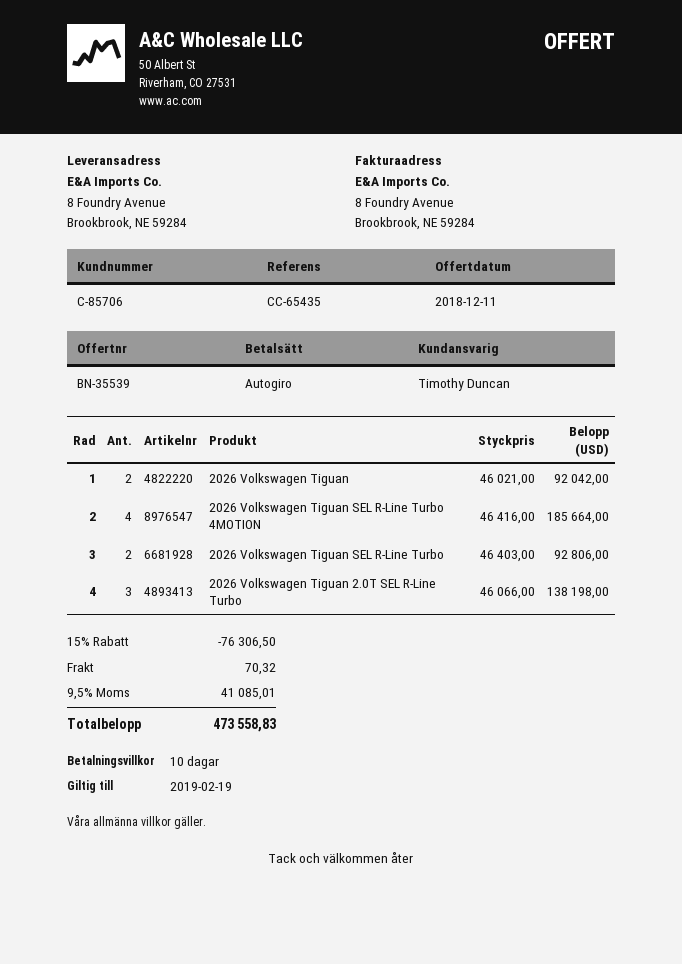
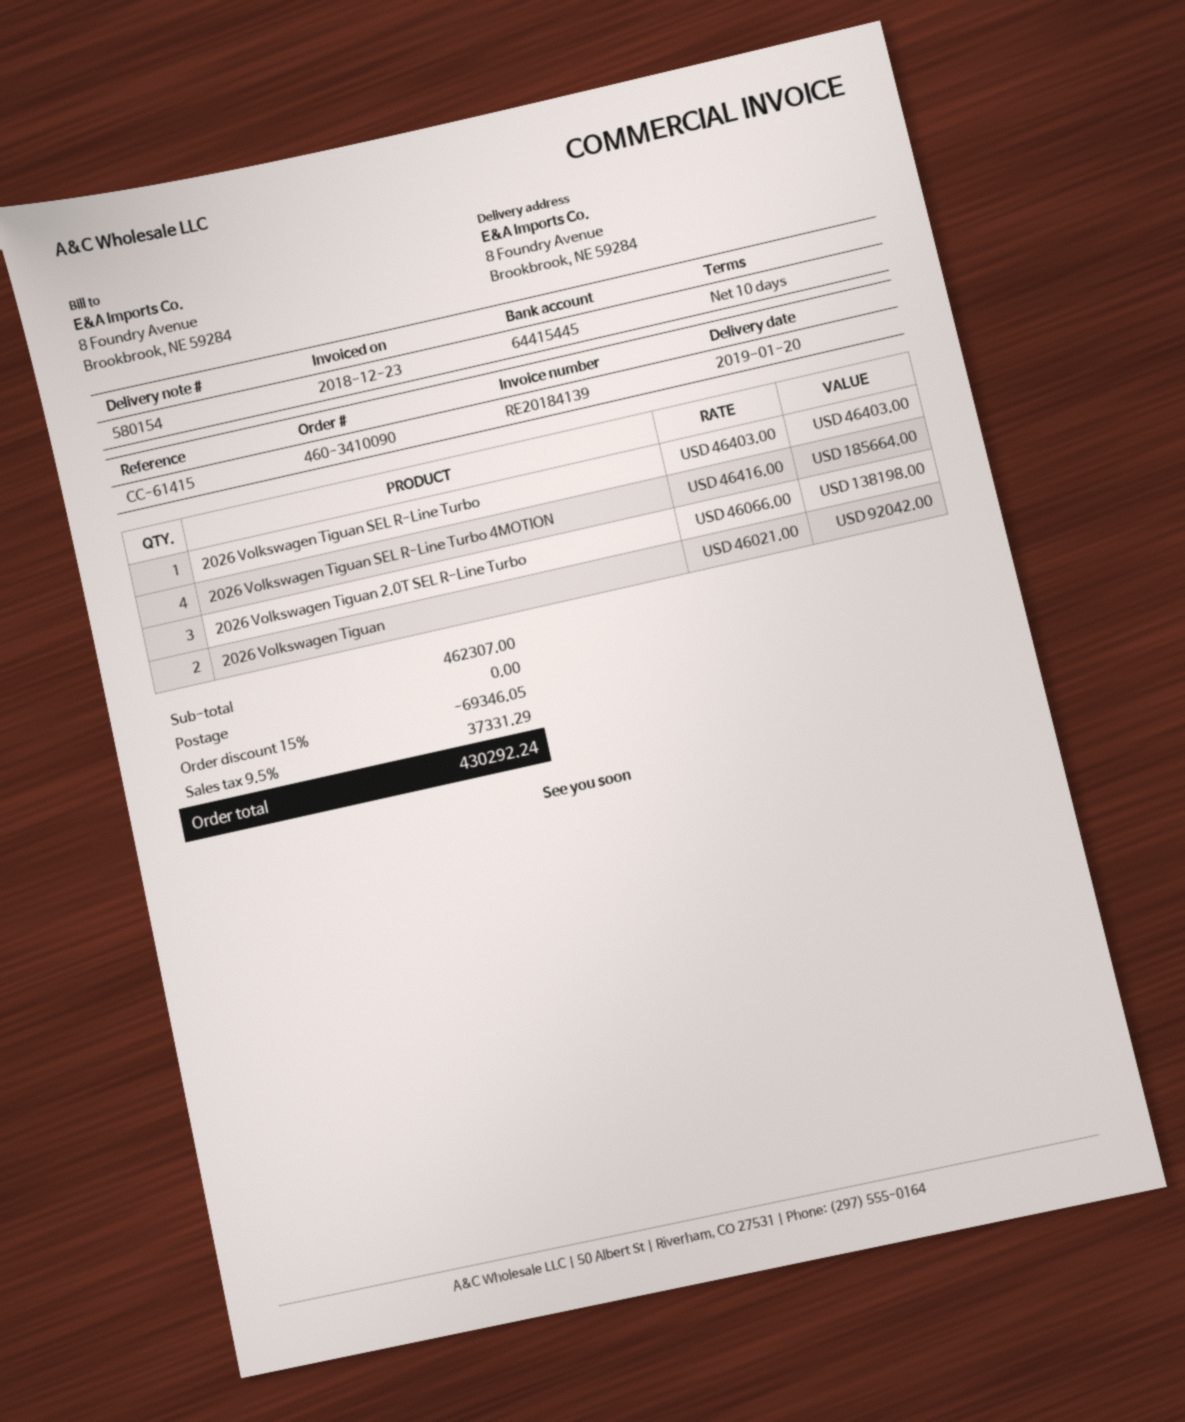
reference: CC-65435 -> CC-61415
2026 Volkswagen Tiguan SEL R-Line Turbo: 2 x 46403.00 = 92806.00 -> 1 x 46403.00 = 46403.00
discount: 15% = 76306.50 -> 15% = 69346.05
shipping: 70.32 -> 0.00
tax: 9.5% = 41085.01 -> 9.5% = 37331.29
total: 473558.83 -> 430292.24

